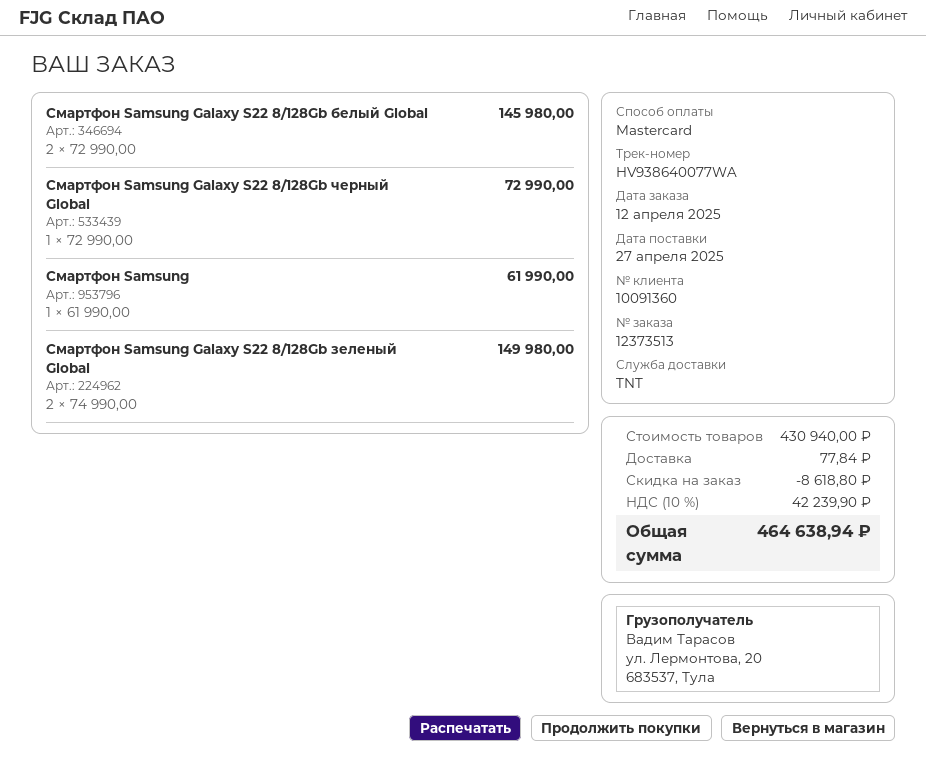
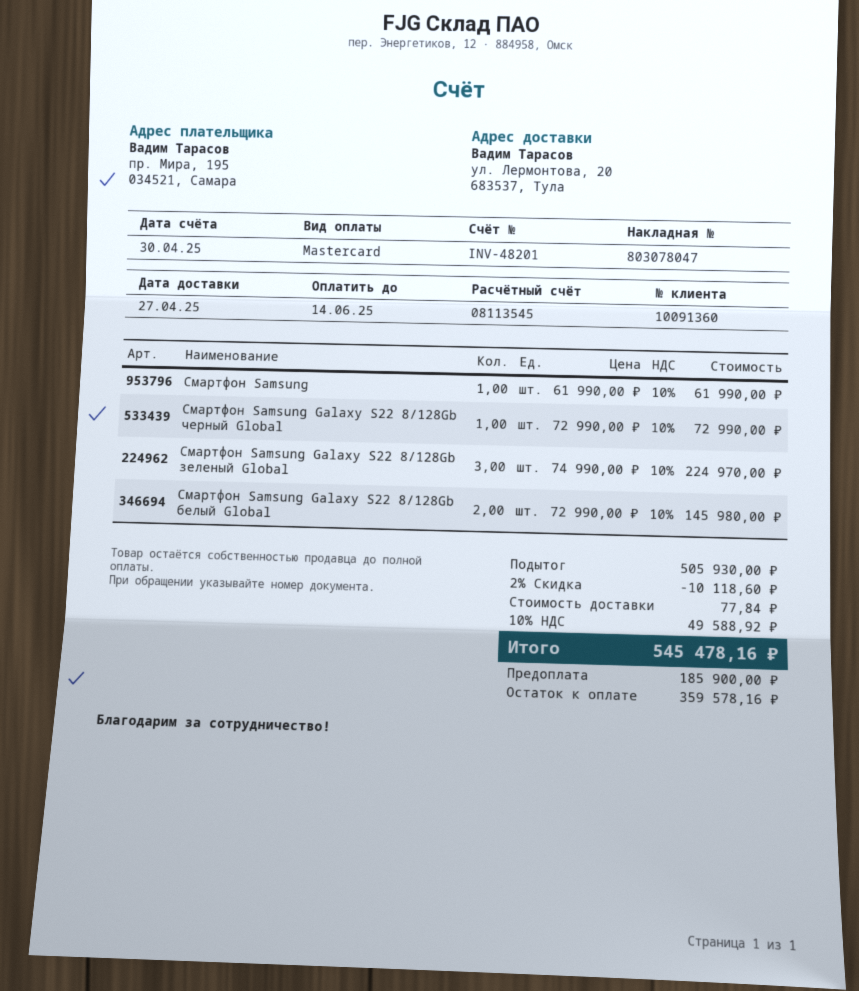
Смартфон Samsung Galaxy S22 8/128Gb зеленый Global: 2 x 74990.00 = 149980.00 -> 3 x 74990.00 = 224970.00
subtotal: 430940.00 -> 505930.00
discount: 8618.80 -> 10118.60
tax: 10% = 42239.90 -> 10% = 49588.92
total: 464638.94 -> 545478.16

